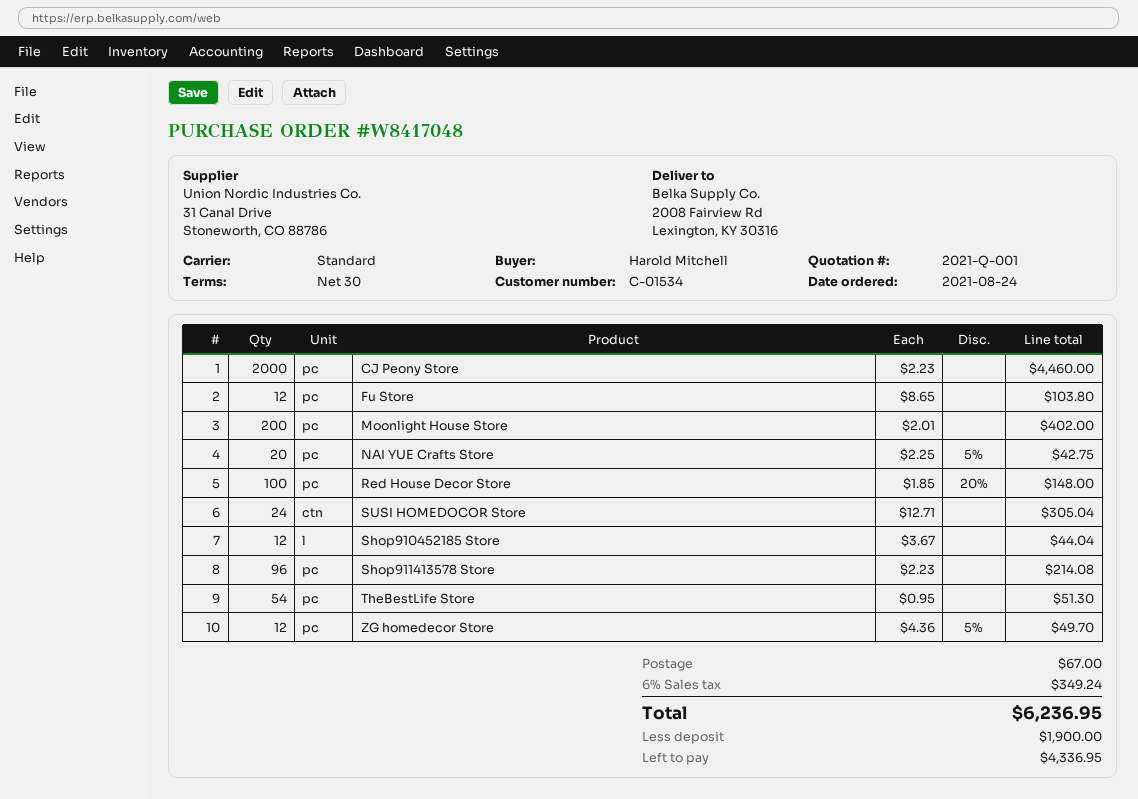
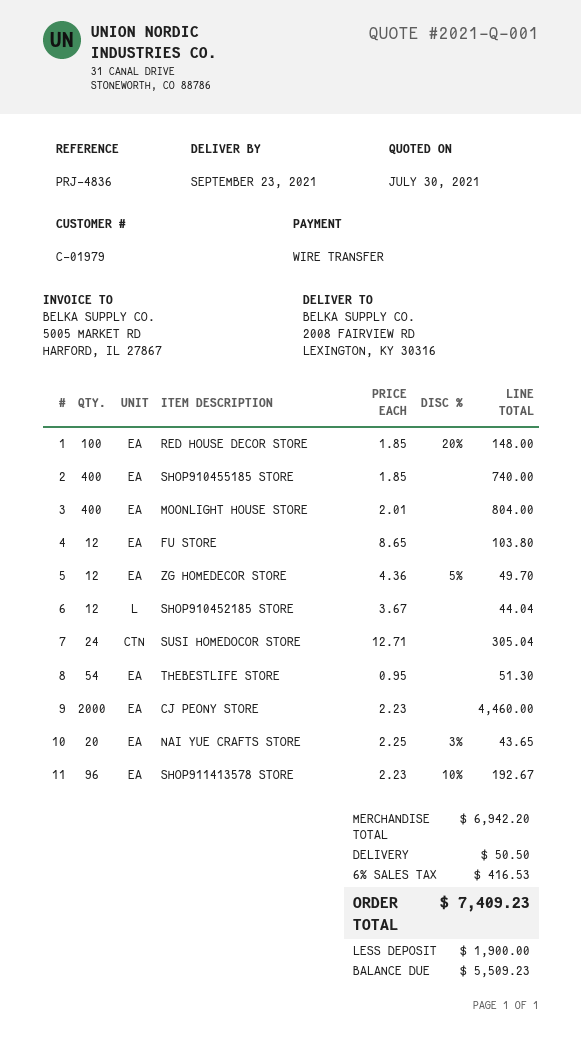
customer number: C-01534 -> C-01979
Moonlight House Store: 200 x 2.01 = 402.00 -> 400 x 2.01 = 804.00
NAI YUE Crafts Store: 20 x 2.25 - 5% = 42.75 -> 20 x 2.25 - 3% = 43.65
Shop911413578 Store: 96 x 2.23 = 214.08 -> 96 x 2.23 - 10% = 192.67
SHOP910455185 STORE: none -> 400 x 1.85 = 740.00
shipping: 67.00 -> 50.50
tax: 6% = 349.24 -> 6% = 416.53
total: 6236.95 -> 7409.23
balance: 4336.95 -> 5509.23

